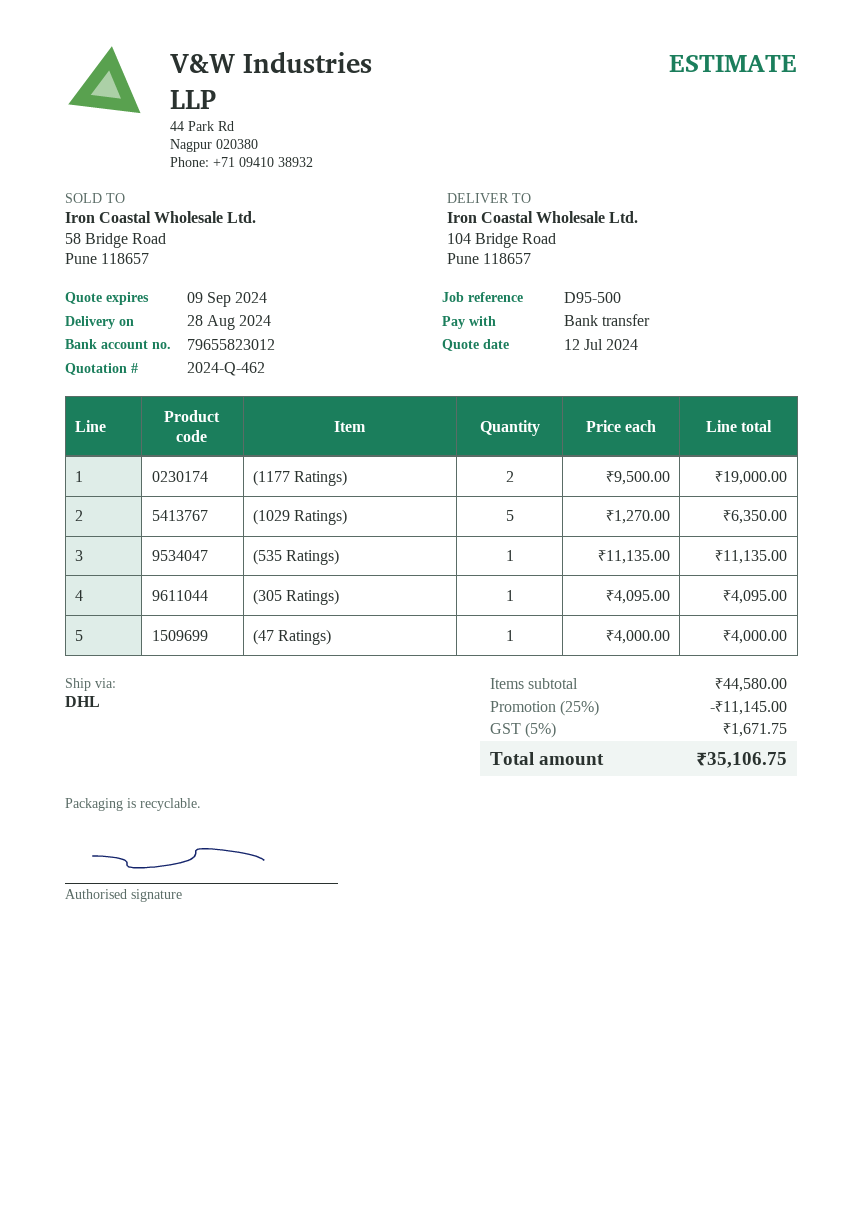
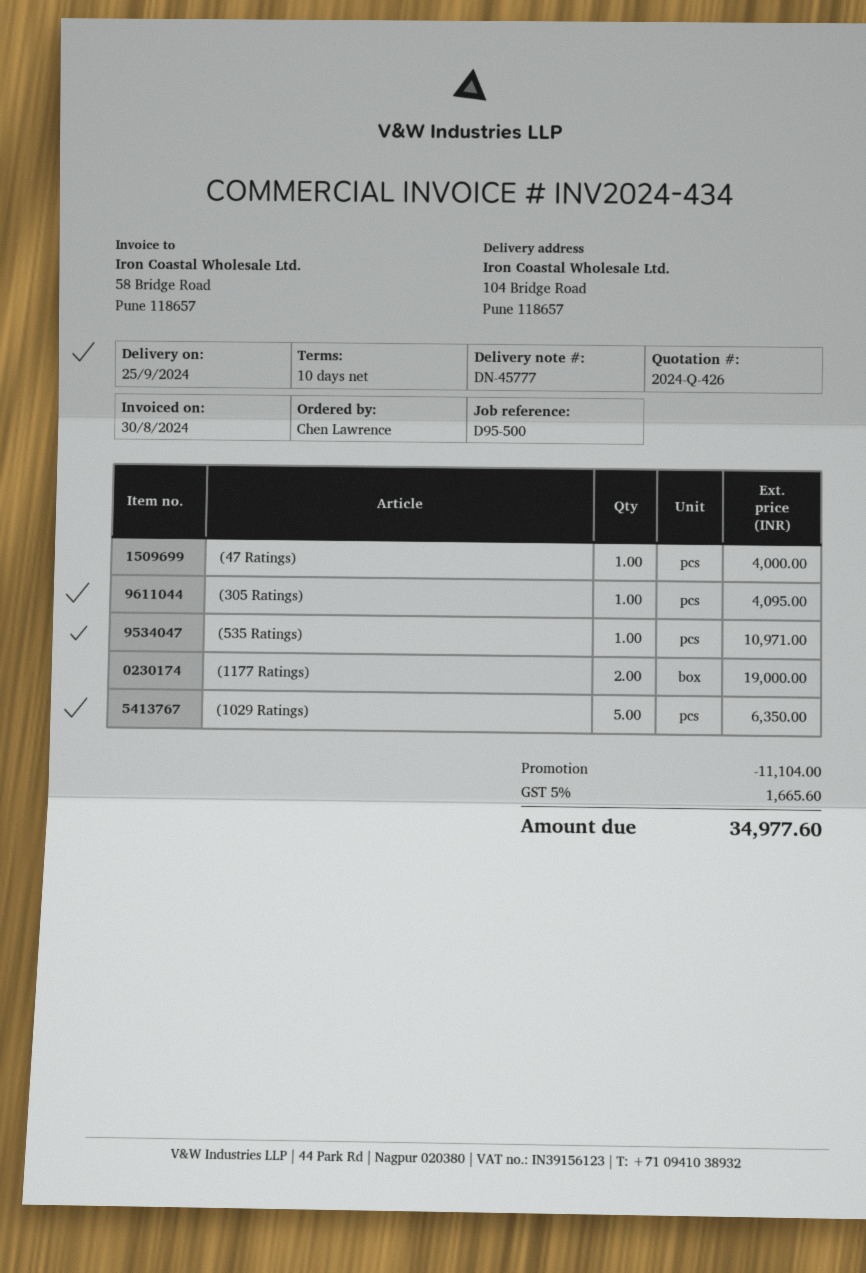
quote number: 2024-Q-462 -> 2024-Q-426
delivery date: 2024-08-28 -> 2024-09-25
(535 Ratings): 1 for 11135.00 -> 1 for 10971.00
discount: 11145.00 -> 11104.00
tax: 5% = 1671.75 -> 5% = 1665.60
total: 35106.75 -> 34977.60

